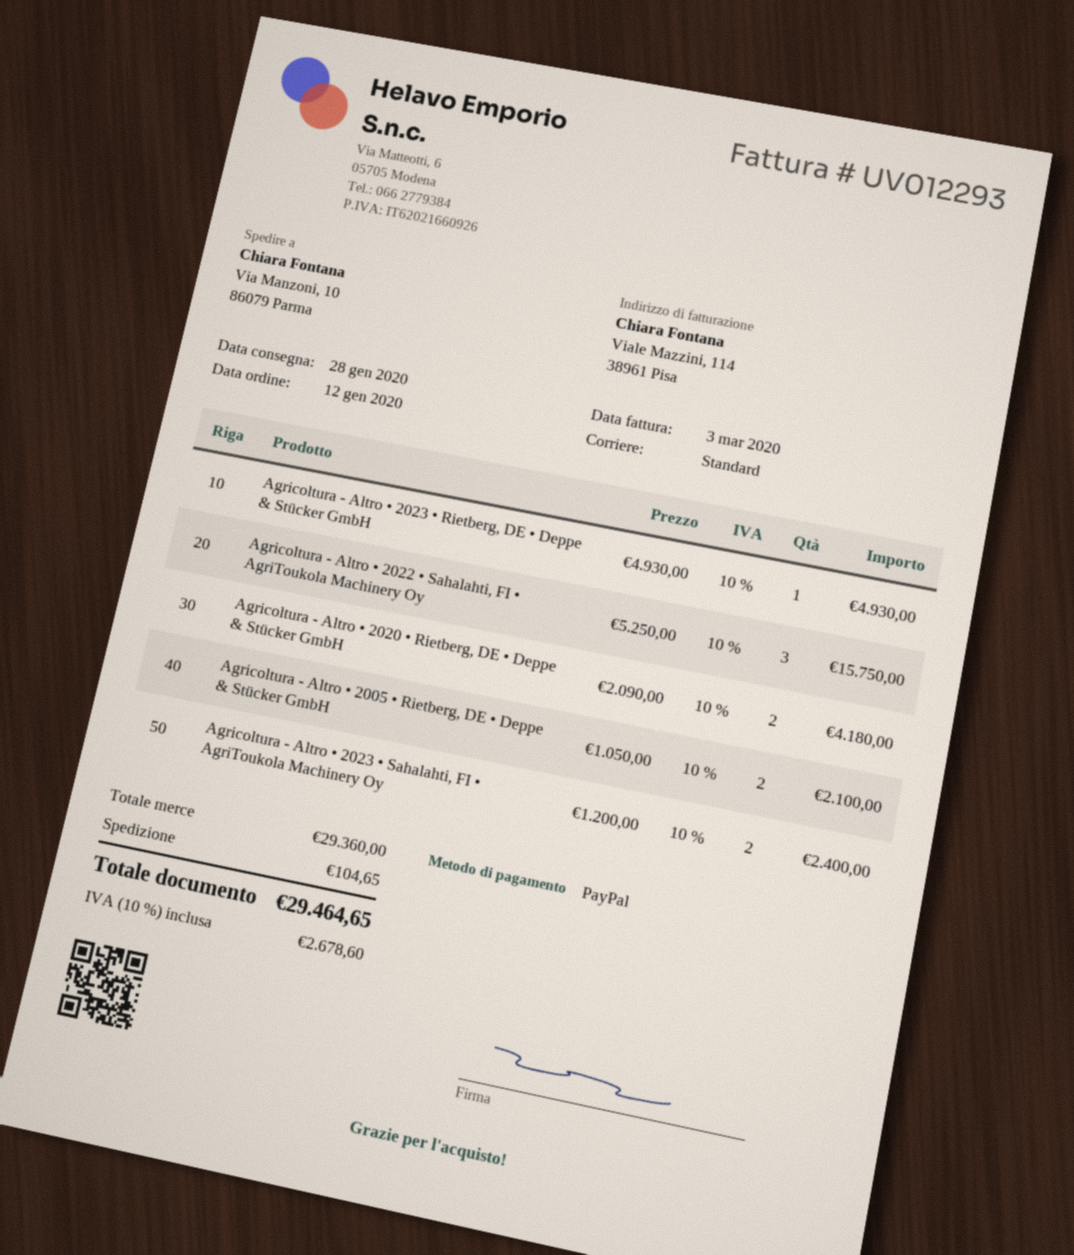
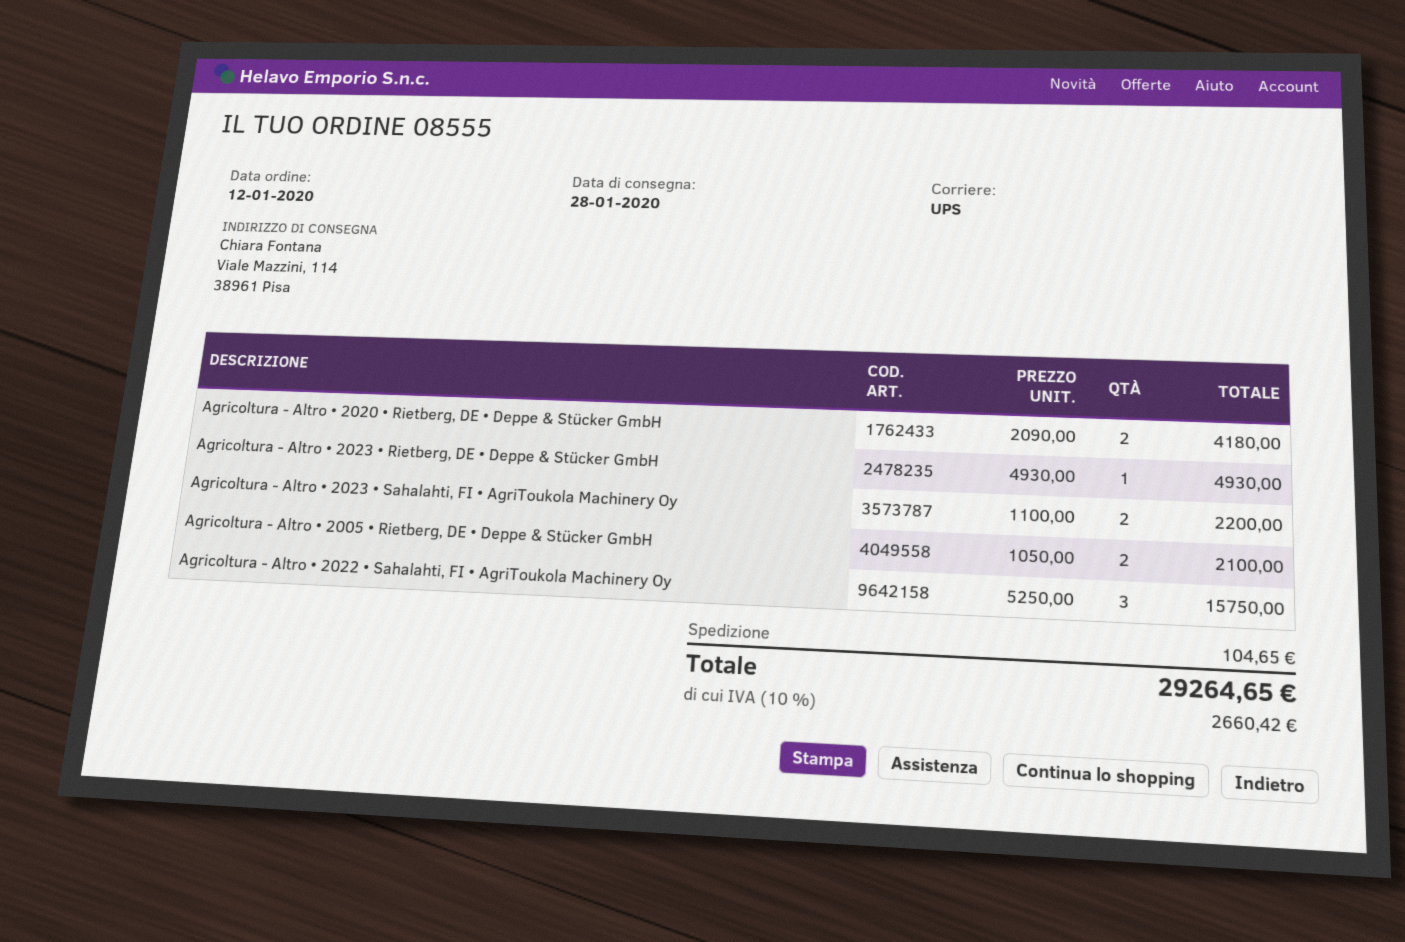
shipping method: standard -> UPS
ship to: Via Manzoni, 10, 86079 Parma -> Viale Mazzini, 114, 38961 Pisa
Agricoltura - Altro • 2023 • Sahalahti, FI • AgriToukola Machinery Oy: 2 x 1200.00 = 2400.00 -> 2 x 1100.00 = 2200.00
tax: 10% = 2678.60 -> 10% = 2660.42
total: 29464.65 -> 29264.65

